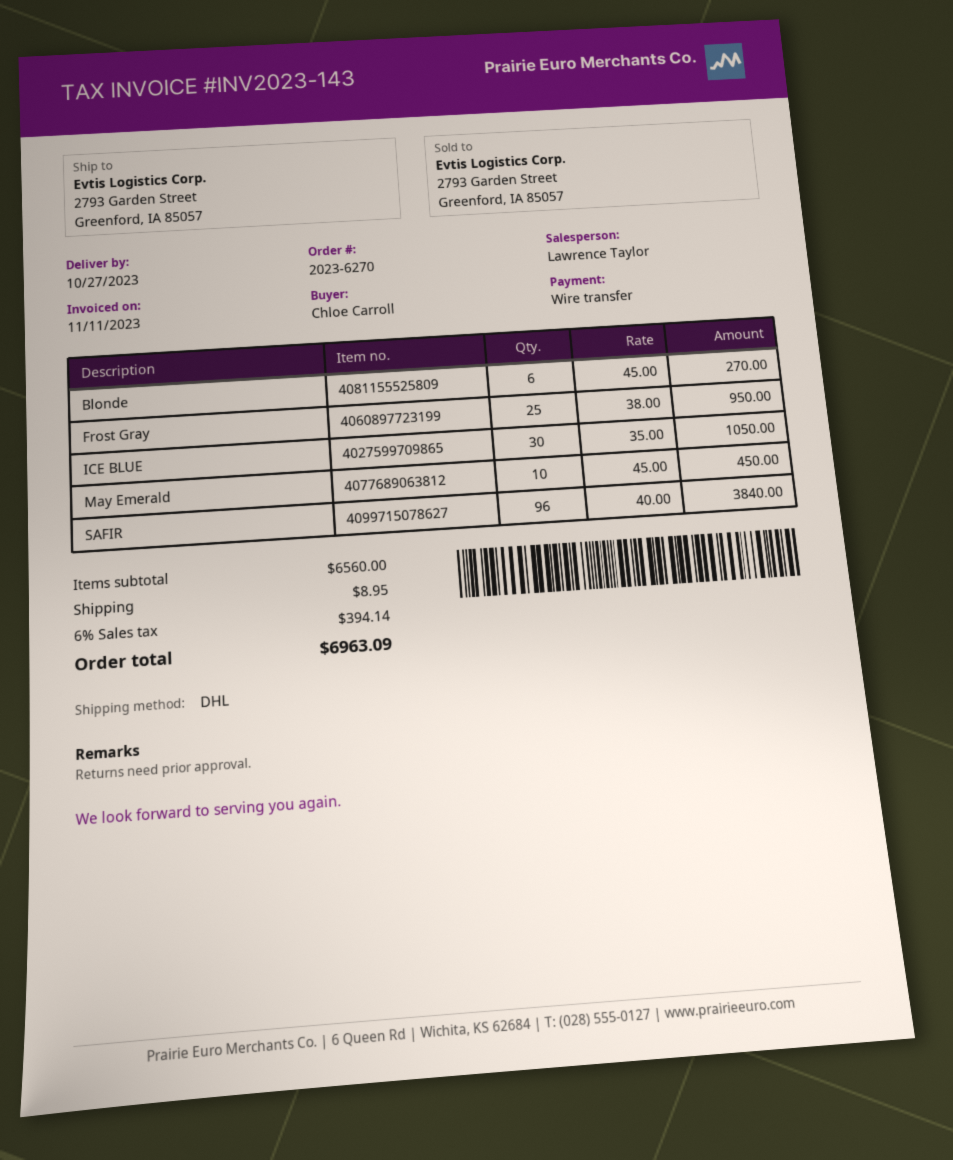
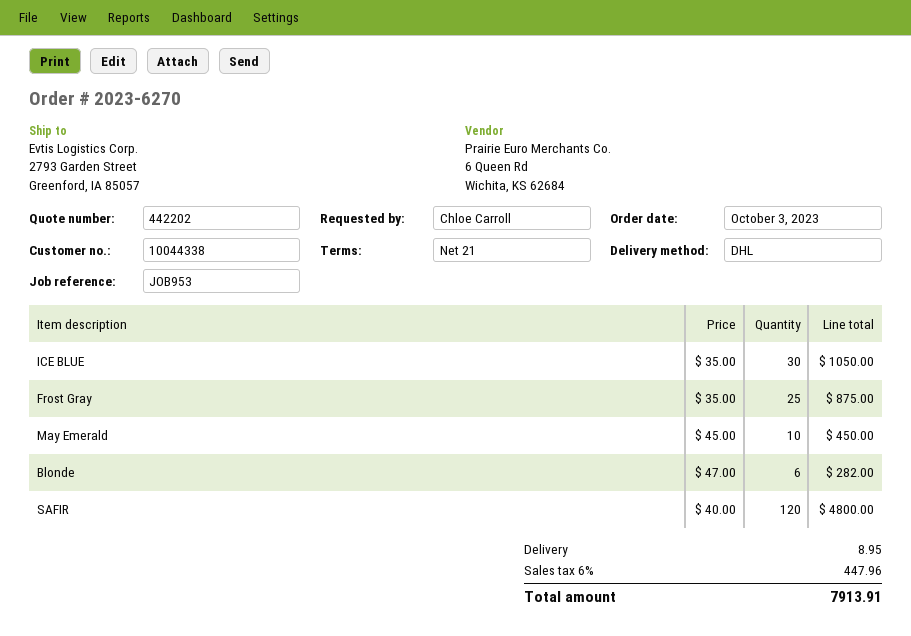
Blonde: 6 x 45.00 = 270.00 -> 6 x 47.00 = 282.00
Frost Gray: 25 x 38.00 = 950.00 -> 25 x 35.00 = 875.00
SAFIR: 96 x 40.00 = 3840.00 -> 120 x 40.00 = 4800.00
tax: 6% = 394.14 -> 6% = 447.96
total: 6963.09 -> 7913.91

